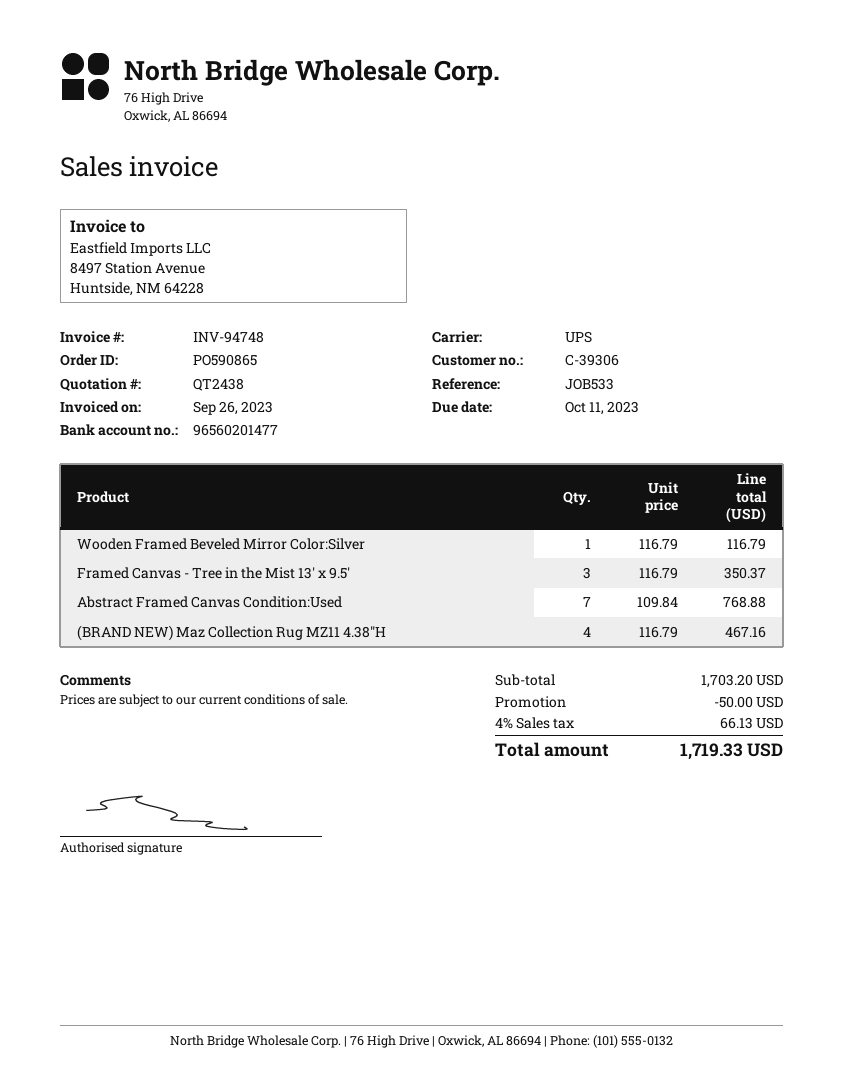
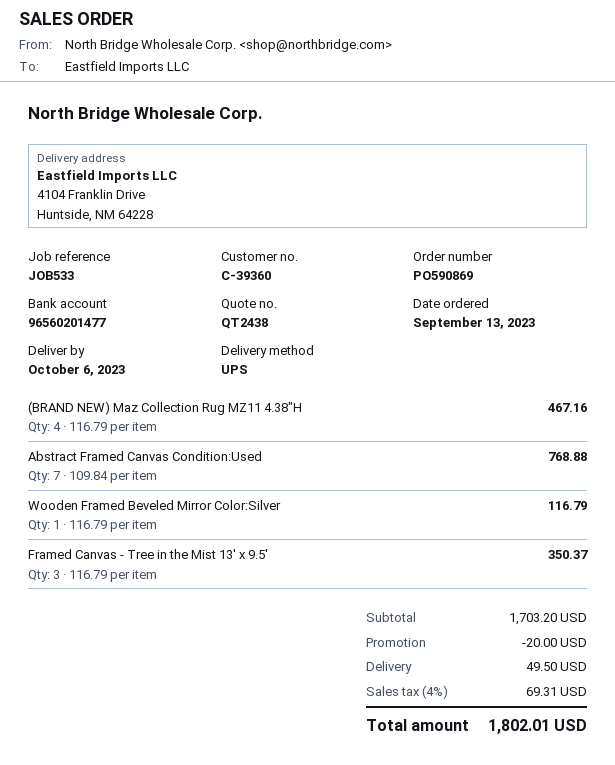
order number: PO590865 -> PO590869
customer number: C-39306 -> C-39360
discount: 50.00 -> 20.00
shipping: none -> 49.50
tax: 4% = 66.13 -> 4% = 69.31
total: 1719.33 -> 1802.01

